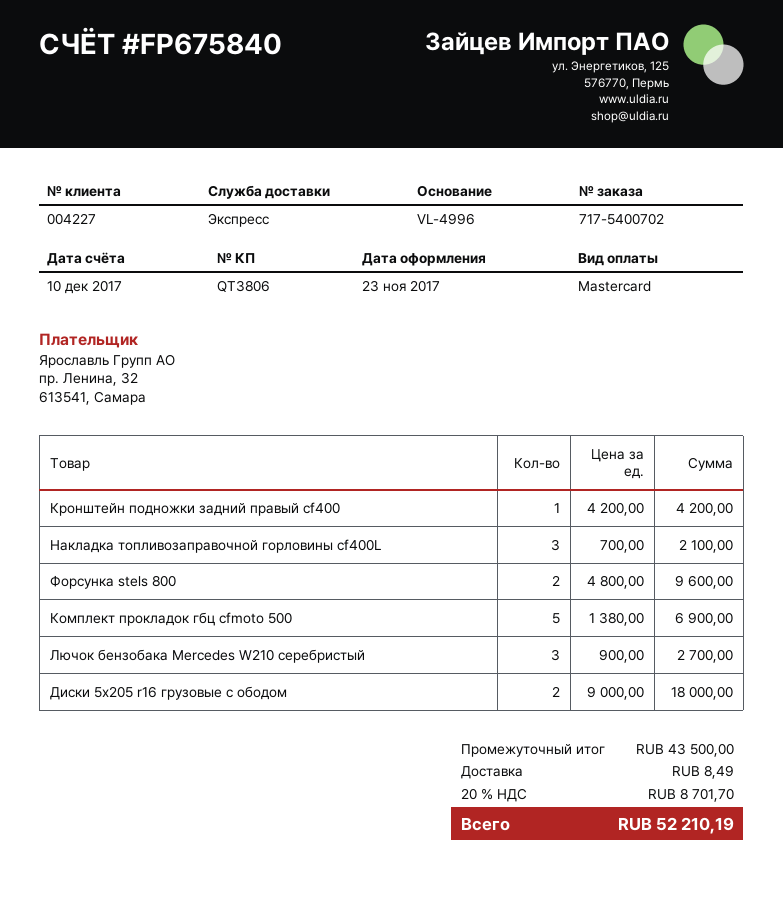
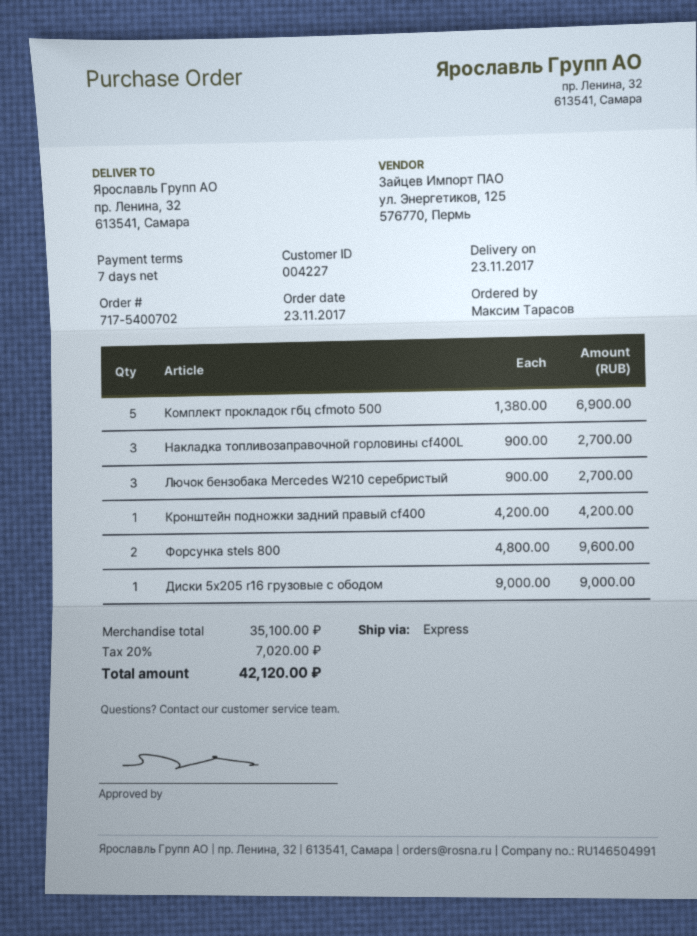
Накладка топливозаправочной горловины cf400L: 3 x 700.00 = 2100.00 -> 3 x 900.00 = 2700.00
Диски 5х205 r16 грузовые с ободом: 2 x 9000.00 = 18000.00 -> 1 x 9000.00 = 9000.00
subtotal: 43500.00 -> 35100.00
shipping: 8.49 -> none
tax: 20% = 8701.70 -> 20% = 7020.00
total: 52210.19 -> 42120.00

